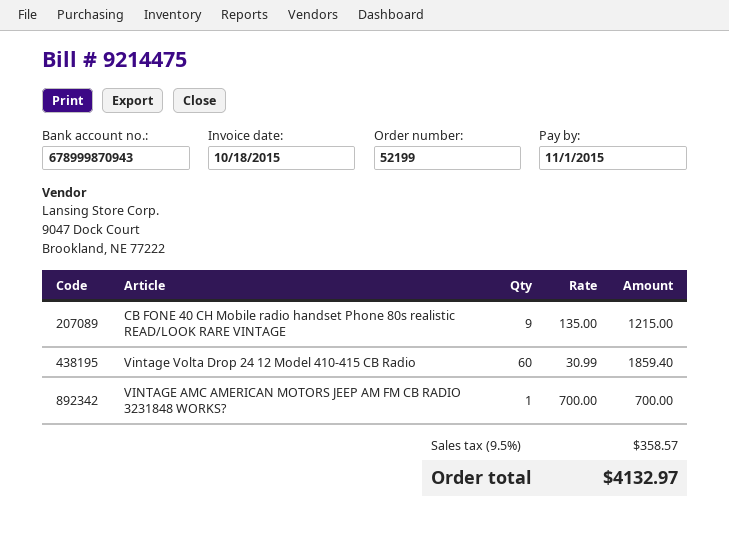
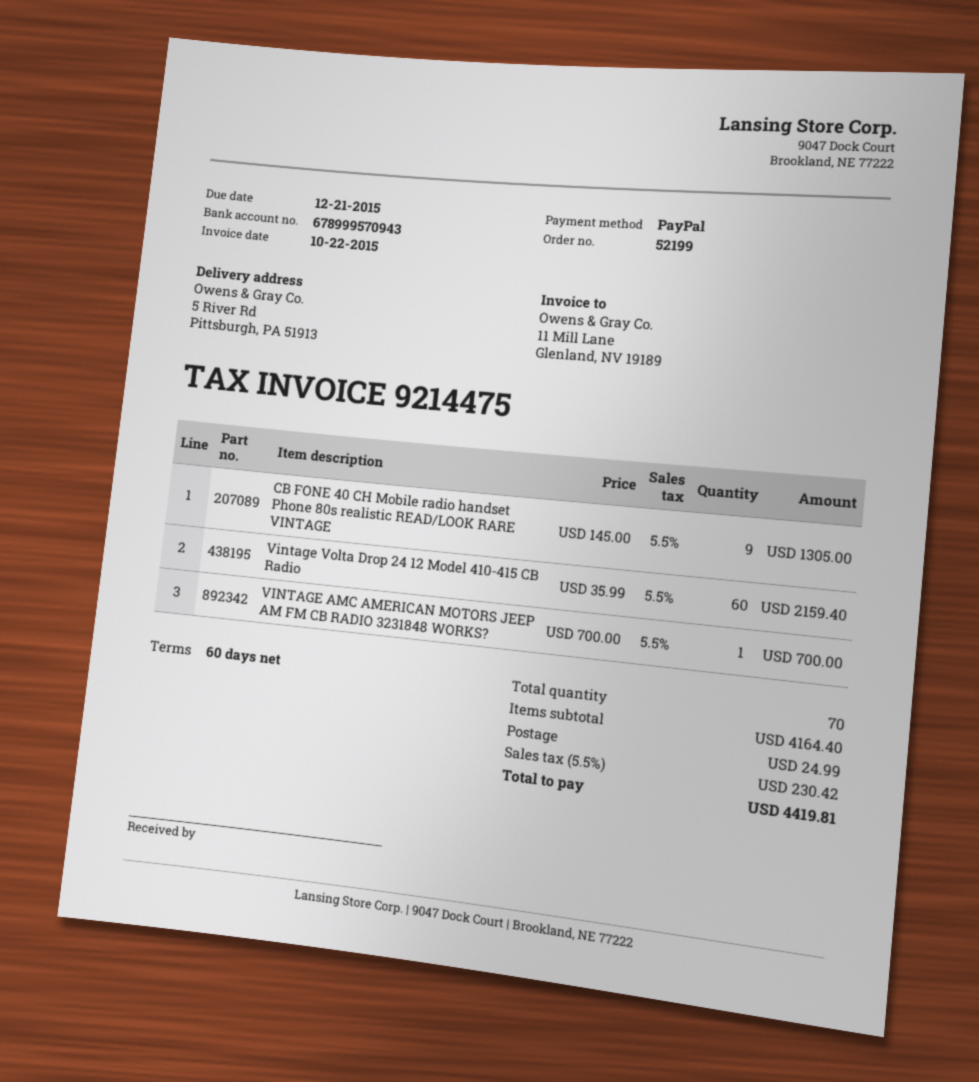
invoice date: 2015-10-18 -> 2015-10-22
due date: 2015-11-01 -> 2015-12-21
bank account: 678999870943 -> 678999570943
CB FONE 40 CH Mobile radio handset Phone 80s realistic READ/LOOK RARE VINTAGE: 9 x 135.00 = 1215.00 -> 9 x 145.00 = 1305.00
Vintage Volta Drop 24 12 Model 410-415 CB Radio: 60 x 30.99 = 1859.40 -> 60 x 35.99 = 2159.40
shipping: none -> 24.99
tax: 9.5% = 358.57 -> 5.5% = 230.42
total: 4132.97 -> 4419.81

